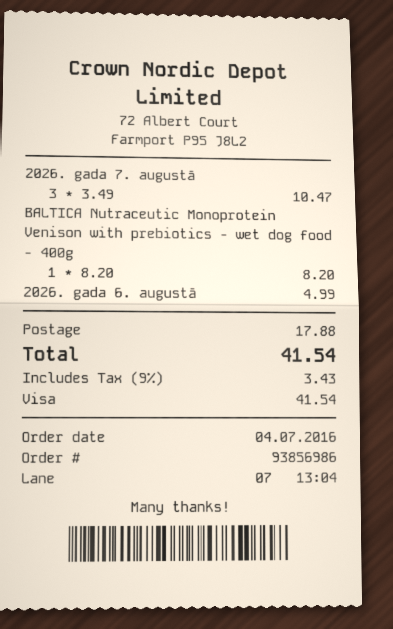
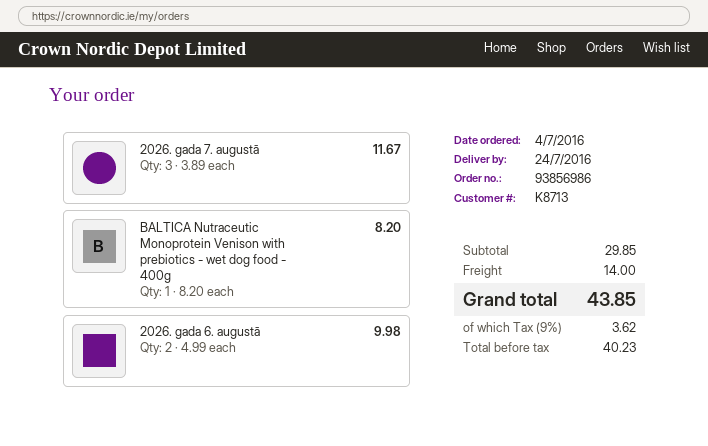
2026. gada 7. augustā: 3 x 3.49 = 10.47 -> 3 x 3.89 = 11.67
2026. gada 6. augustā: 1 x 4.99 = 4.99 -> 2 x 4.99 = 9.98
shipping: 17.88 -> 14.00
tax: 9% = 3.43 -> 9% = 3.62
total: 41.54 -> 43.85

